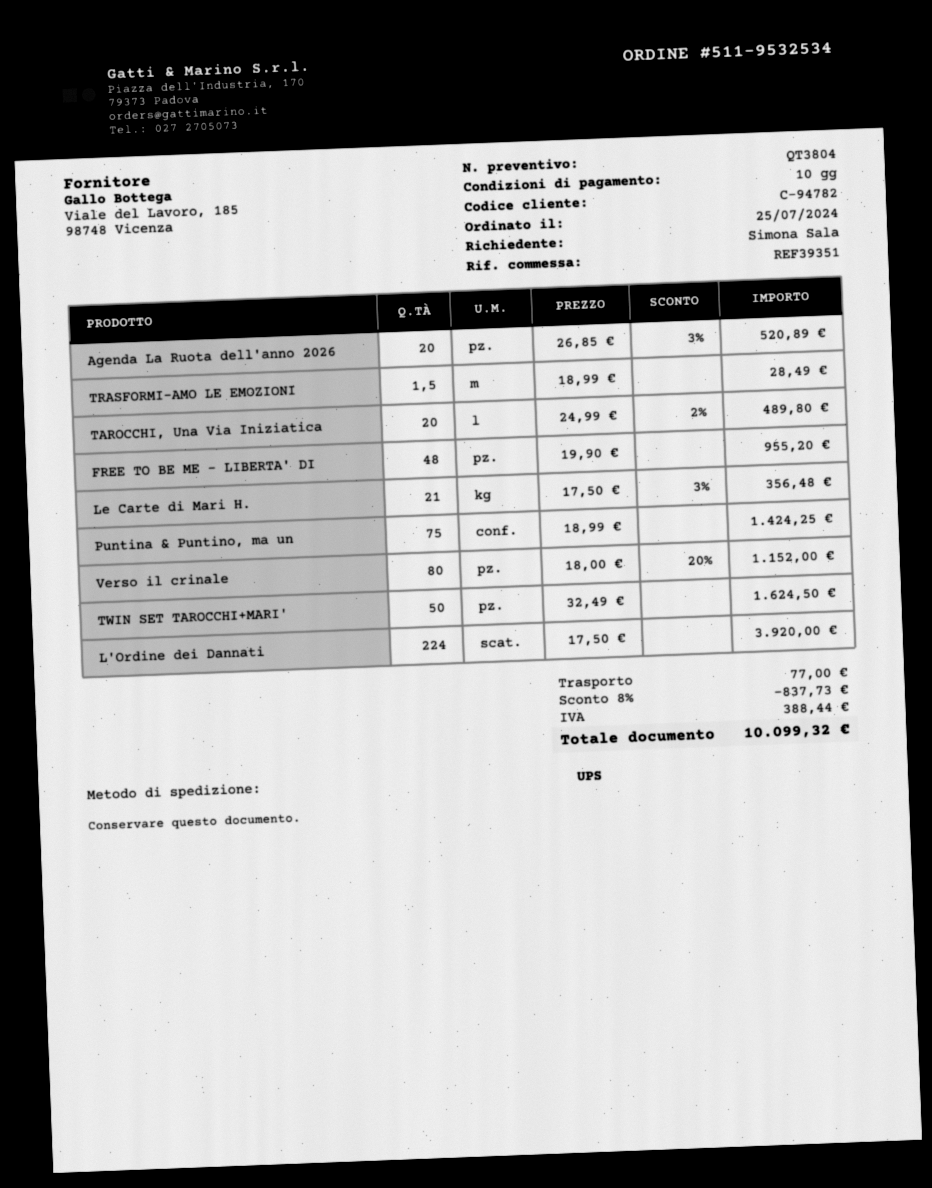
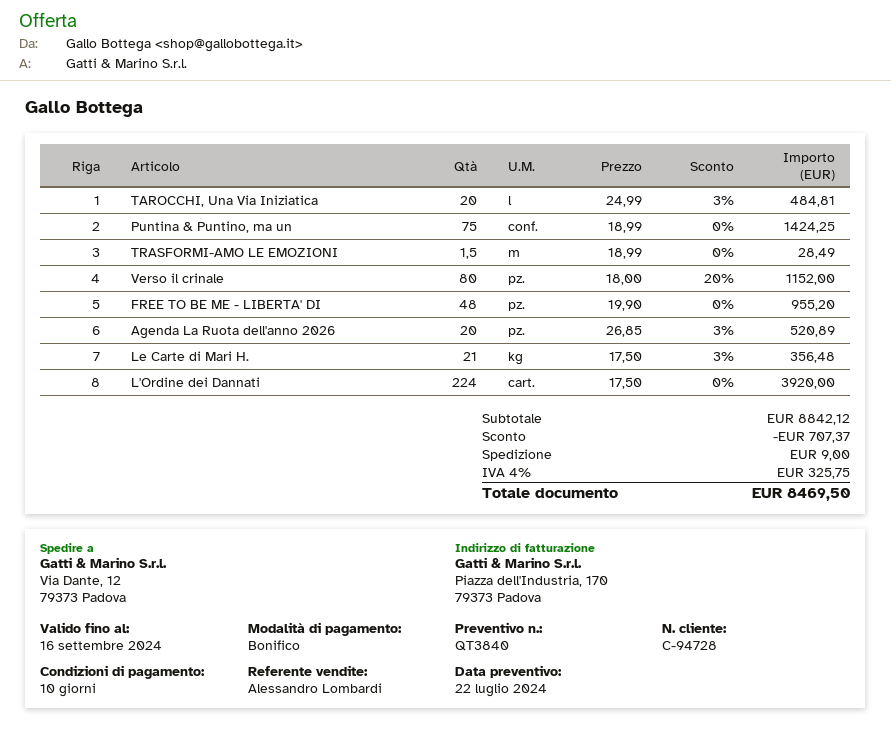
quote number: QT3804 -> QT3840
customer number: C-94782 -> C-94728
TAROCCHI, Una Via Iniziatica: 20 x 24.99 - 2% = 489.80 -> 20 x 24.99 - 3% = 484.81
TWIN SET TAROCCHI+MARI': 50 x 32.49 = 1624.50 -> none
discount: 837.73 -> 707.37
shipping: 77.00 -> 9.00
tax: 388.44 -> 325.75
total: 10099.32 -> 8469.50

